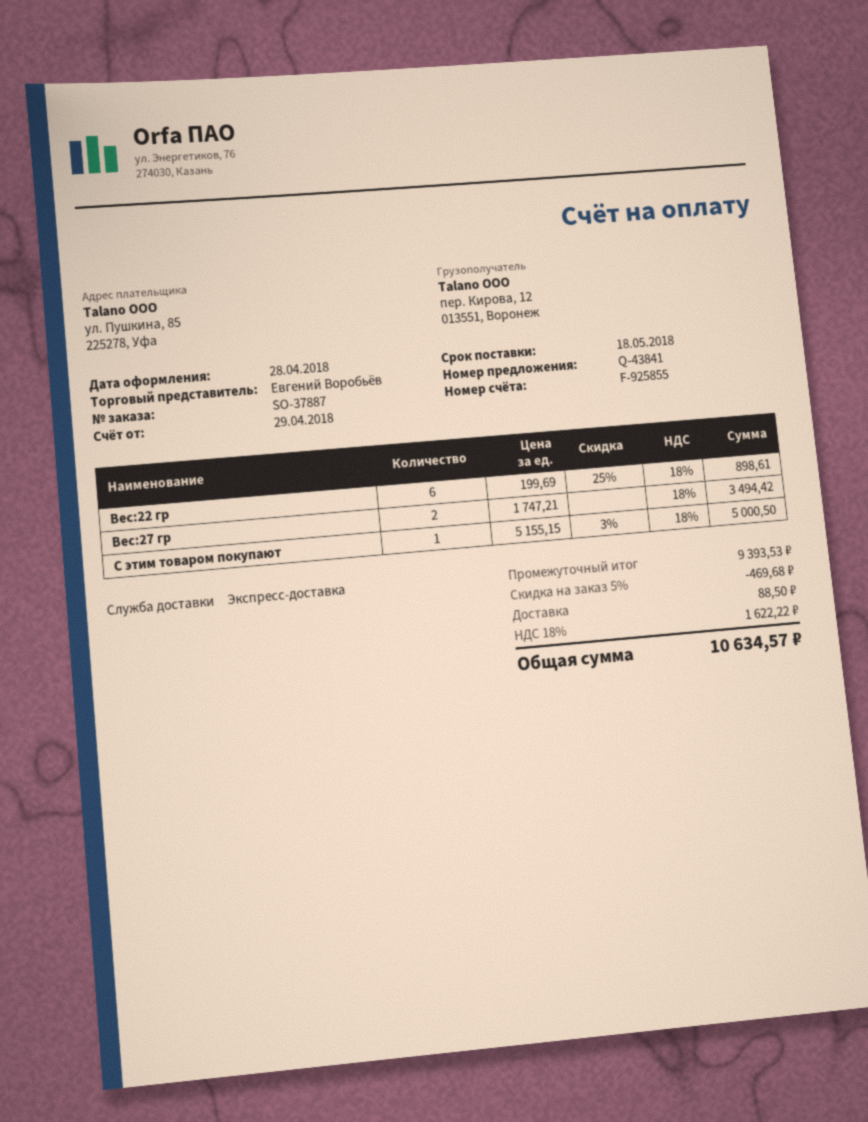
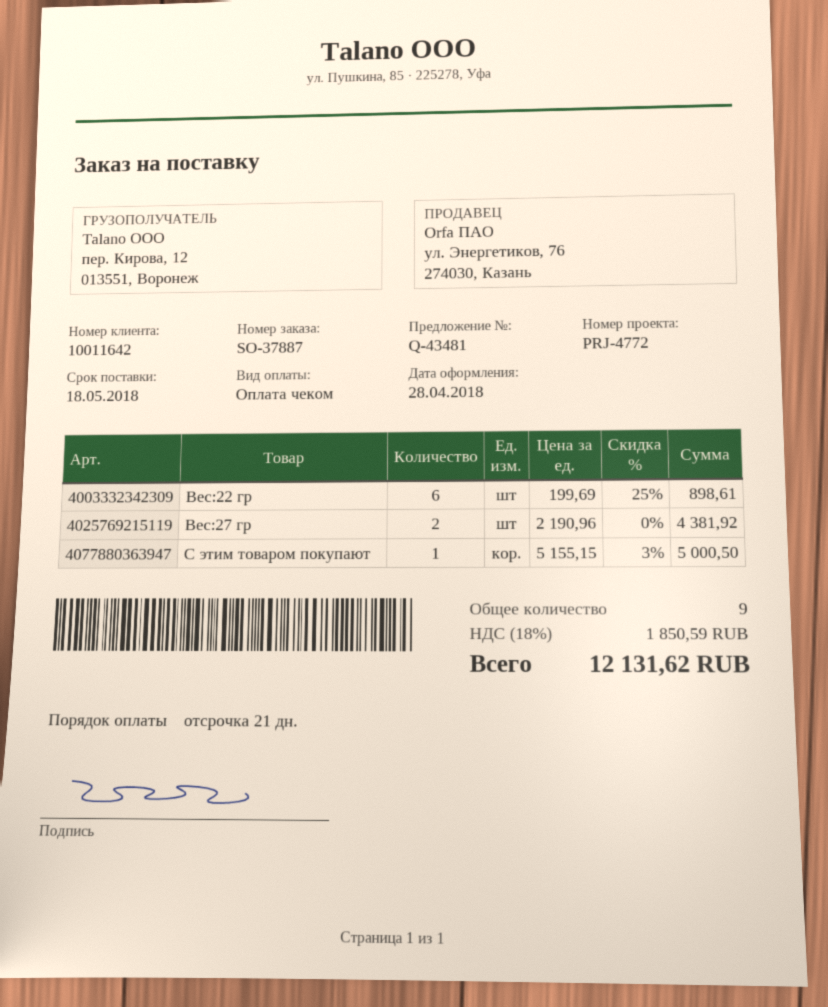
quote number: Q-43841 -> Q-43481
Вес:27 гр: 2 x 1747.21 = 3494.42 -> 2 x 2190.96 = 4381.92
discount: 5% = 469.68 -> none
shipping: 88.50 -> none
tax: 18% = 1622.22 -> 18% = 1850.59
total: 10634.57 -> 12131.62

